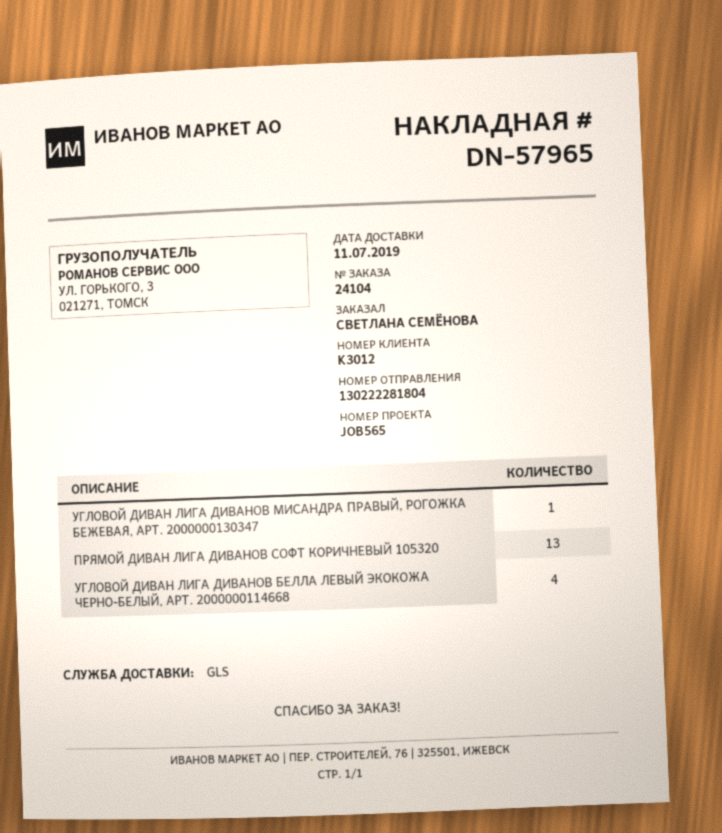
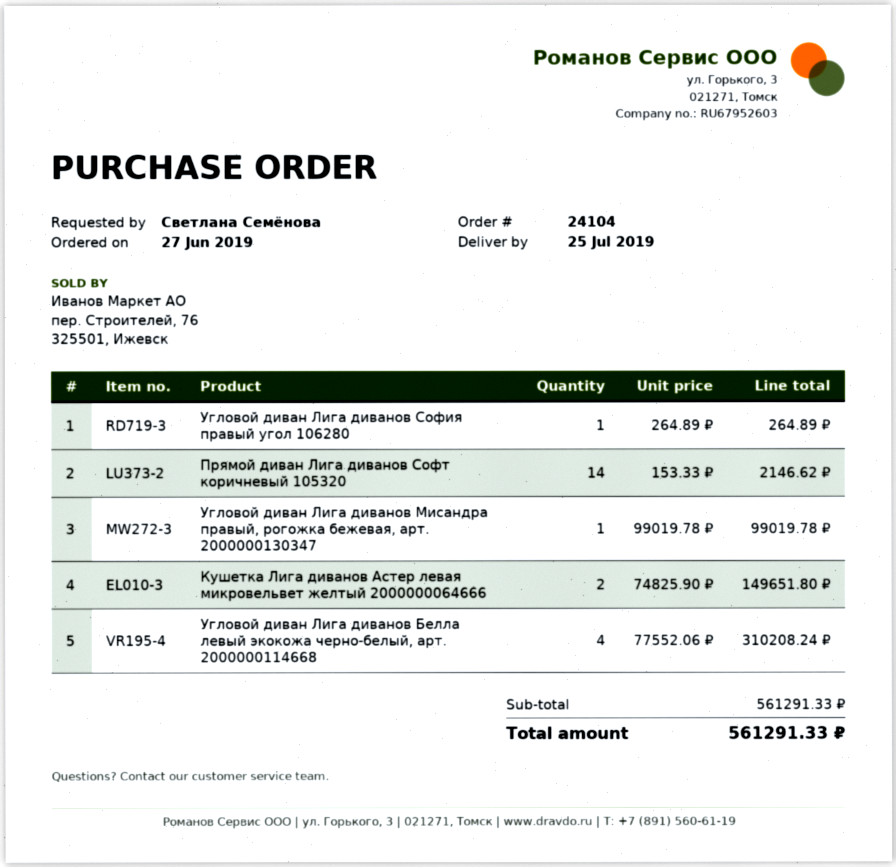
delivery date: 2019-07-11 -> 2019-07-25
ПРЯМОЙ ДИВАН ЛИГА ДИВАНОВ СОФТ КОРИЧНЕВЫЙ 105320: 13 -> 14
Угловой диван Лига диванов София правый угол 106280: none -> 1
Кушетка Лига диванов Астер левая микровельвет желтый 2000000064666: none -> 2

